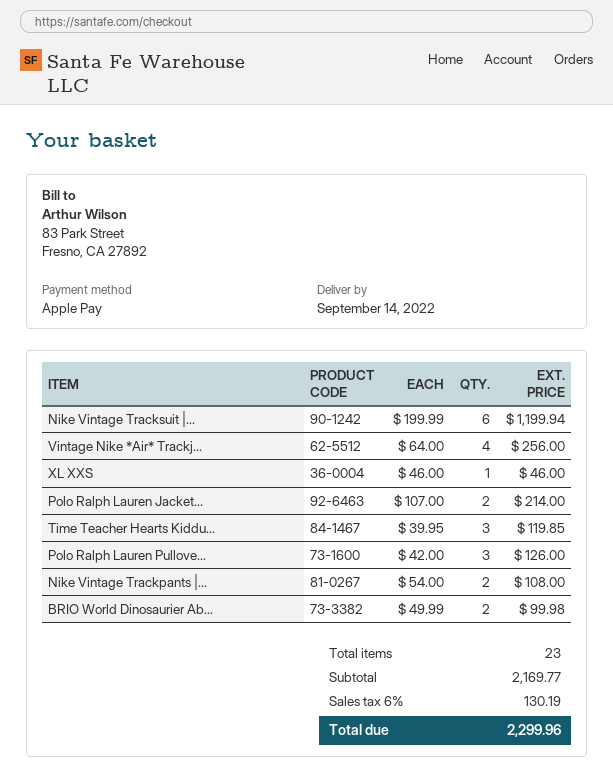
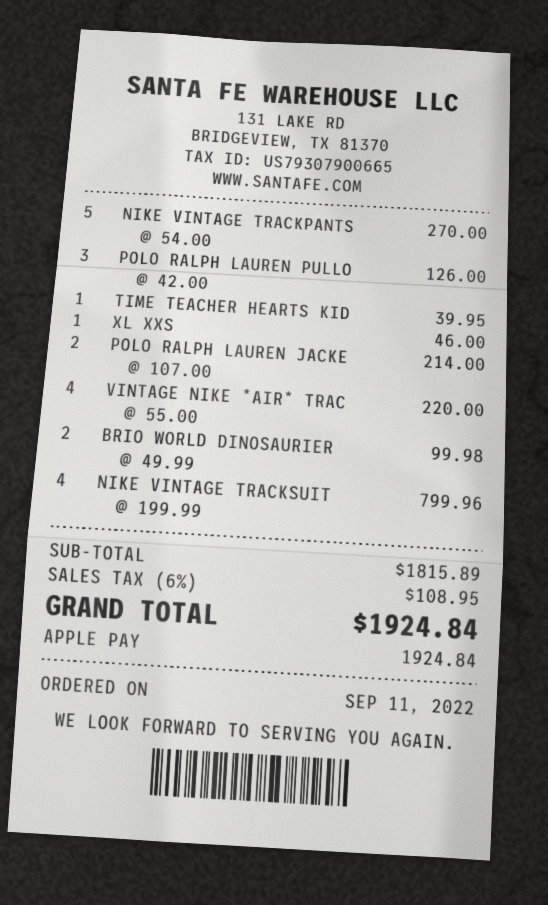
Nike Vintage Tracksuit |...: 6 x 199.99 = 1199.94 -> 4 x 199.99 = 799.96
Vintage Nike *Air* Trackj...: 4 x 64.00 = 256.00 -> 4 x 55.00 = 220.00
Time Teacher Hearts Kiddu...: 3 x 39.95 = 119.85 -> 1 x 39.95 = 39.95
Nike Vintage Trackpants |...: 2 x 54.00 = 108.00 -> 5 x 54.00 = 270.00
subtotal: 2169.77 -> 1815.89
tax: 6% = 130.19 -> 6% = 108.95
total: 2299.96 -> 1924.84

